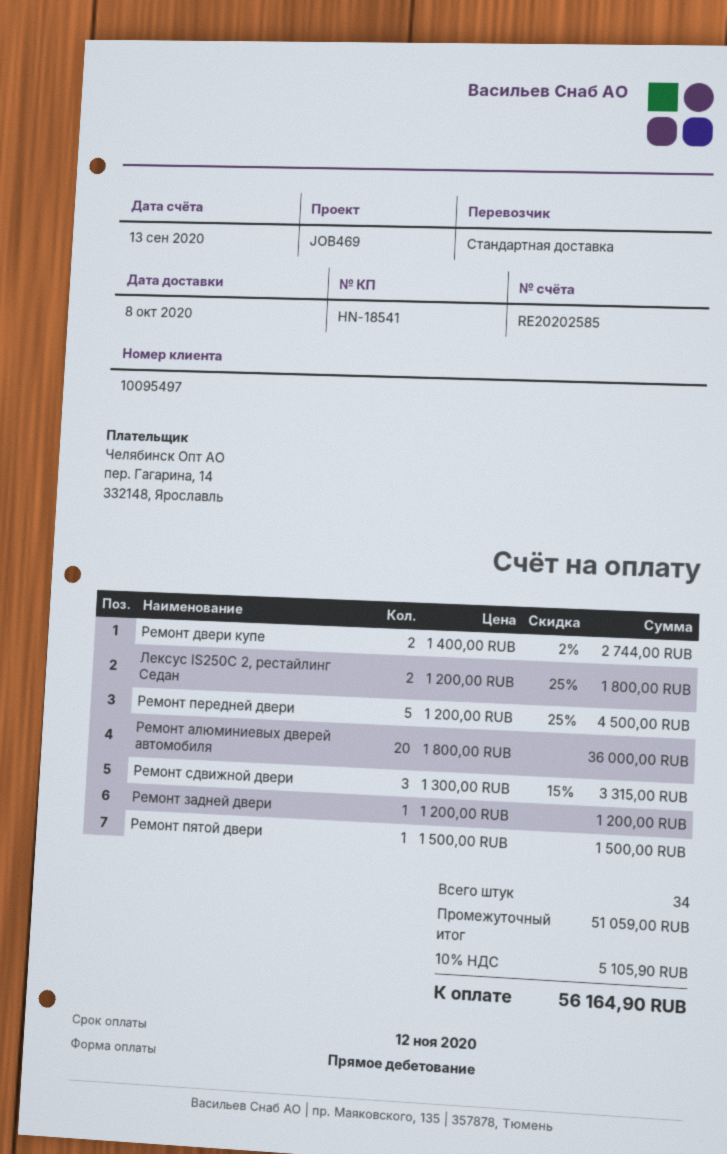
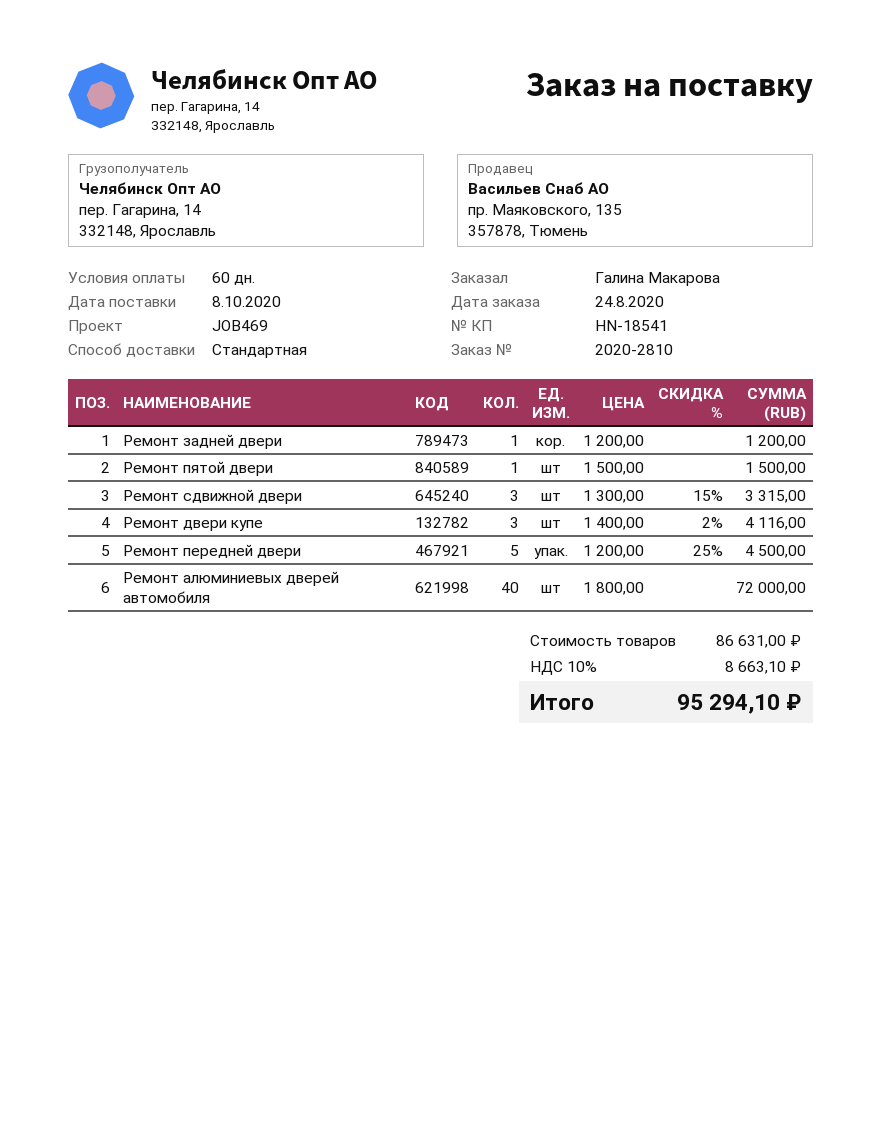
Ремонт двери купе: 2 x 1400.00 - 2% = 2744.00 -> 3 x 1400.00 - 2% = 4116.00
Лексус IS250C 2, рестайлинг Седан: 2 x 1200.00 - 25% = 1800.00 -> none
Ремонт алюминиевых дверей автомобиля: 20 x 1800.00 = 36000.00 -> 40 x 1800.00 = 72000.00
subtotal: 51059.00 -> 86631.00
tax: 10% = 5105.90 -> 10% = 8663.10
total: 56164.90 -> 95294.10

